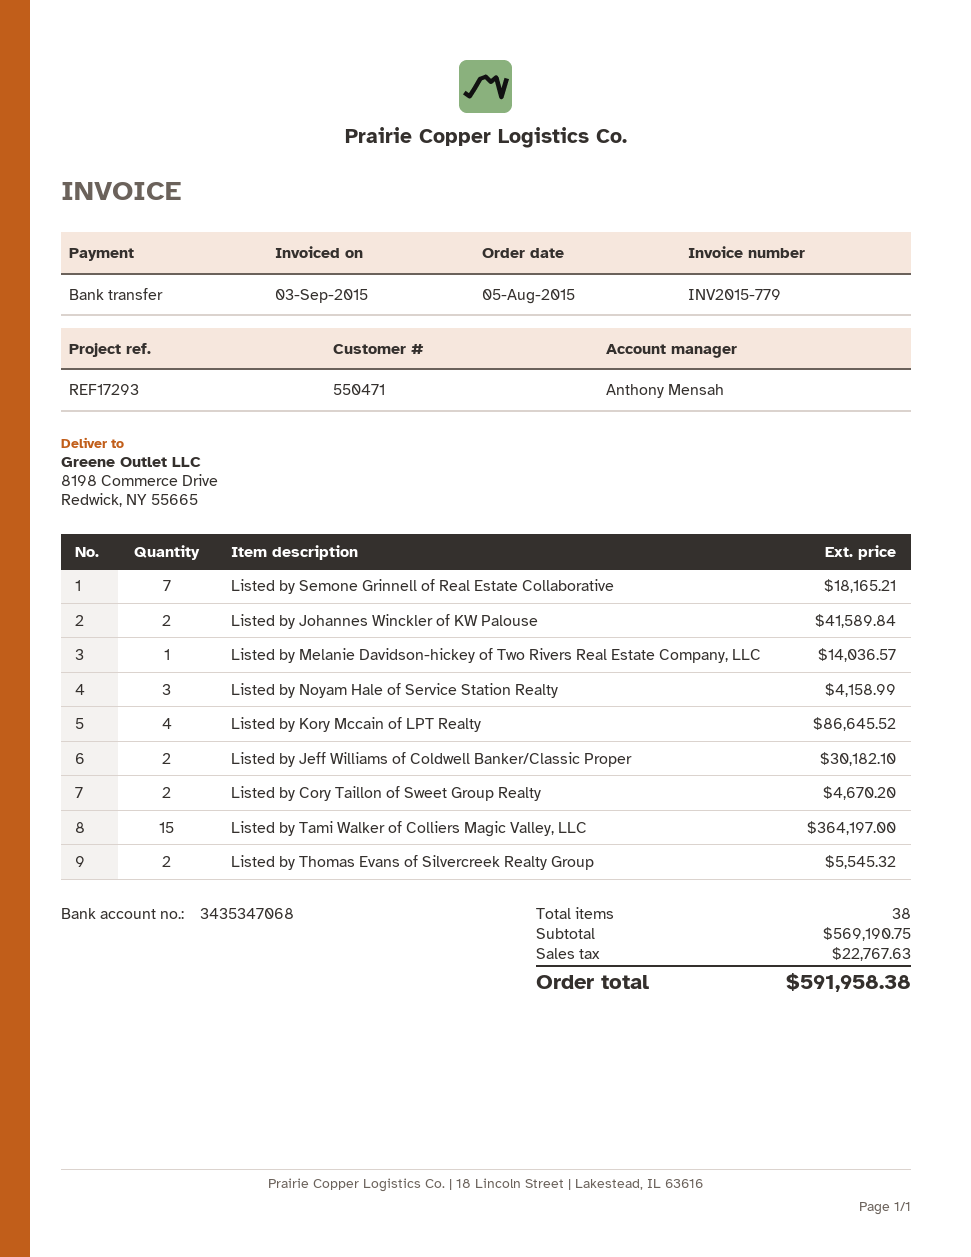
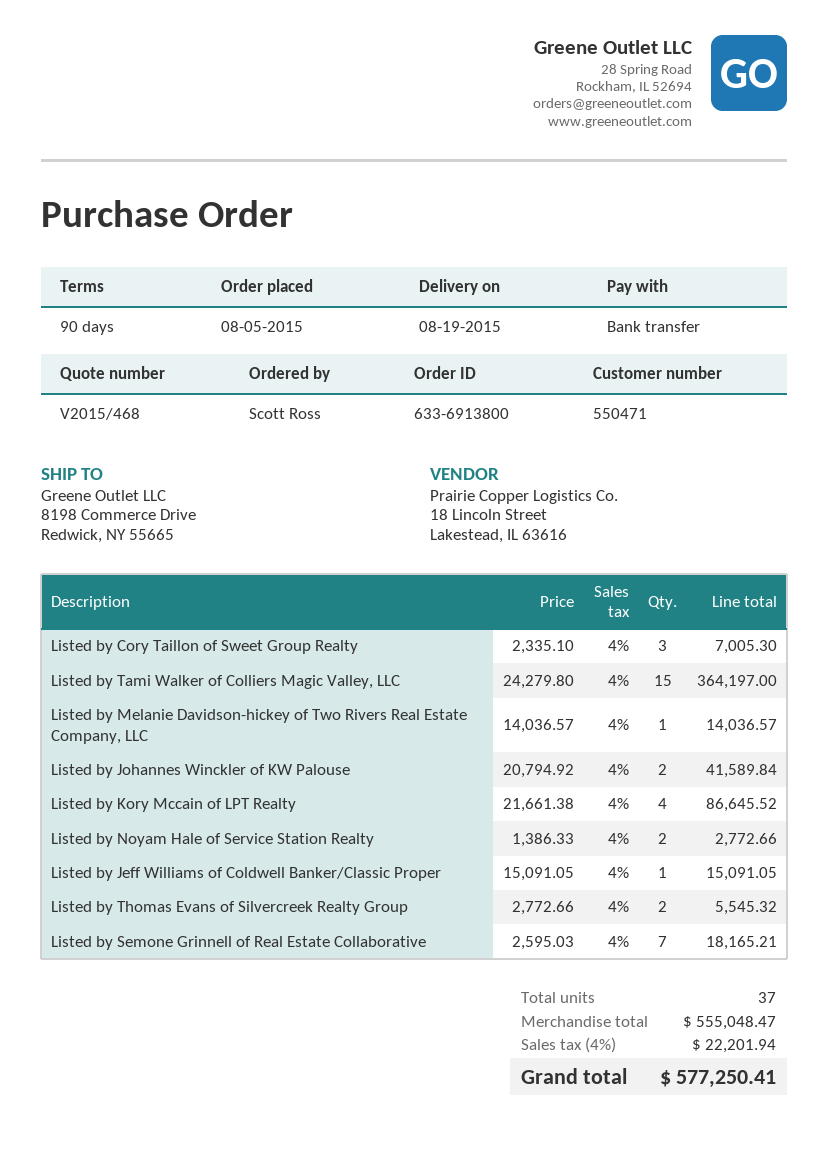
Listed by Noyam Hale of Service Station Realty: 3 for 4158.99 -> 2 for 2772.66
Listed by Jeff Williams of Coldwell Banker/Classic Proper: 2 for 30182.10 -> 1 for 15091.05
Listed by Cory Taillon of Sweet Group Realty: 2 for 4670.20 -> 3 for 7005.30
total quantity: 38 -> 37
subtotal: 569190.75 -> 555048.47
tax: 22767.63 -> 22201.94
total: 591958.38 -> 577250.41

